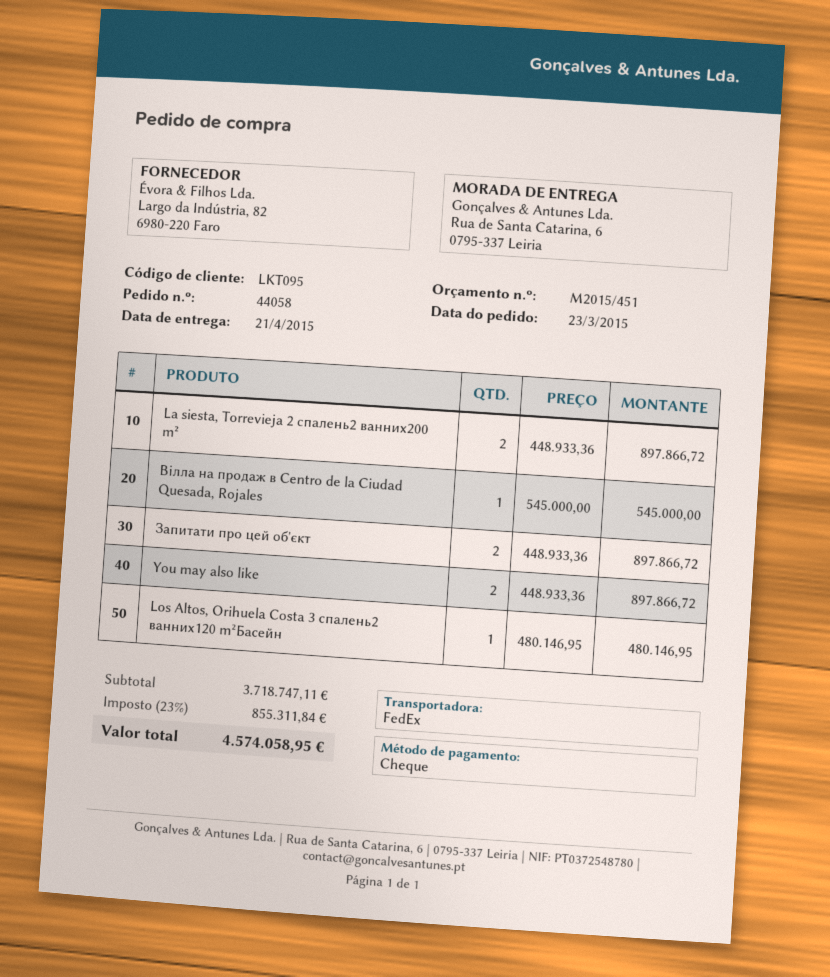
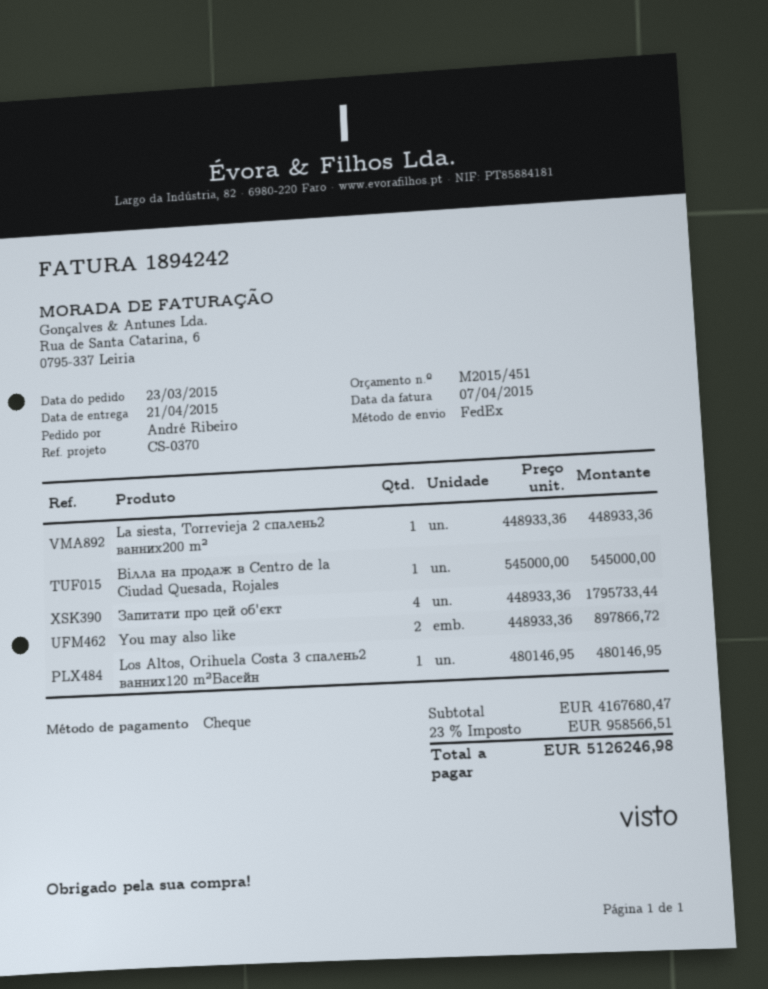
La siesta, Torrevieja 2 спалень2 ванних200 m²: 2 x 448933.36 = 897866.72 -> 1 x 448933.36 = 448933.36
Запитати про цей об'єкт: 2 x 448933.36 = 897866.72 -> 4 x 448933.36 = 1795733.44
subtotal: 3718747.11 -> 4167680.47
tax: 23% = 855311.84 -> 23% = 958566.51
total: 4574058.95 -> 5126246.98

